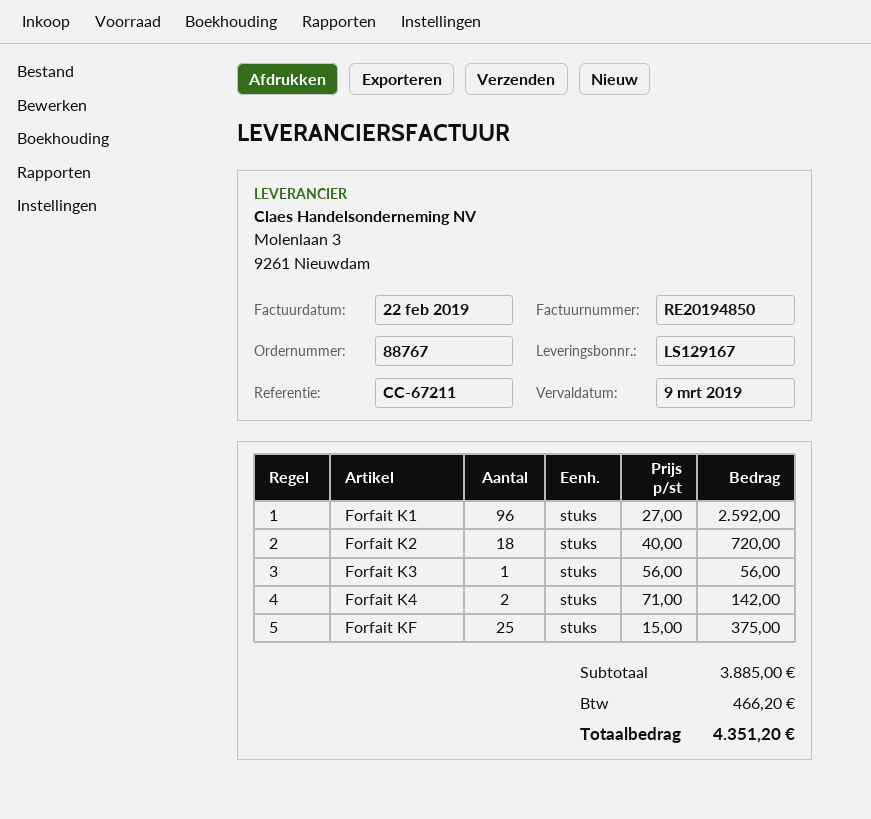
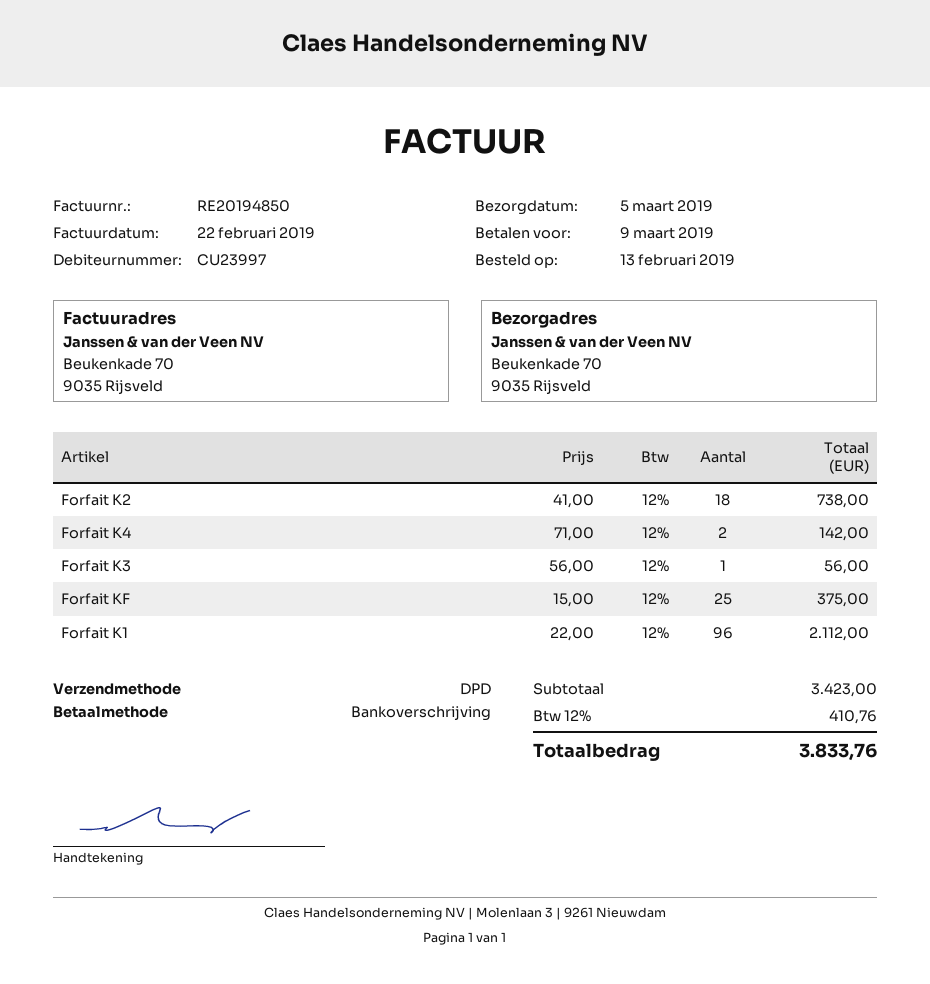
Forfait K1: 96 x 27.00 = 2592.00 -> 96 x 22.00 = 2112.00
Forfait K2: 18 x 40.00 = 720.00 -> 18 x 41.00 = 738.00
subtotal: 3885.00 -> 3423.00
tax: 466.20 -> 410.76
total: 4351.20 -> 3833.76

